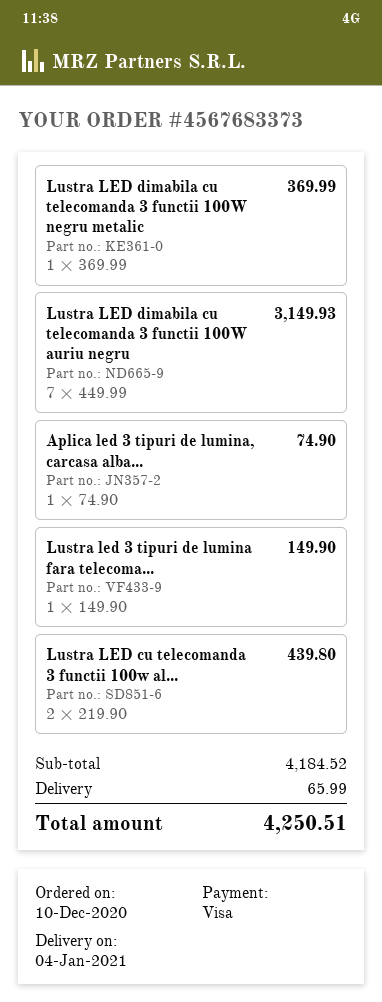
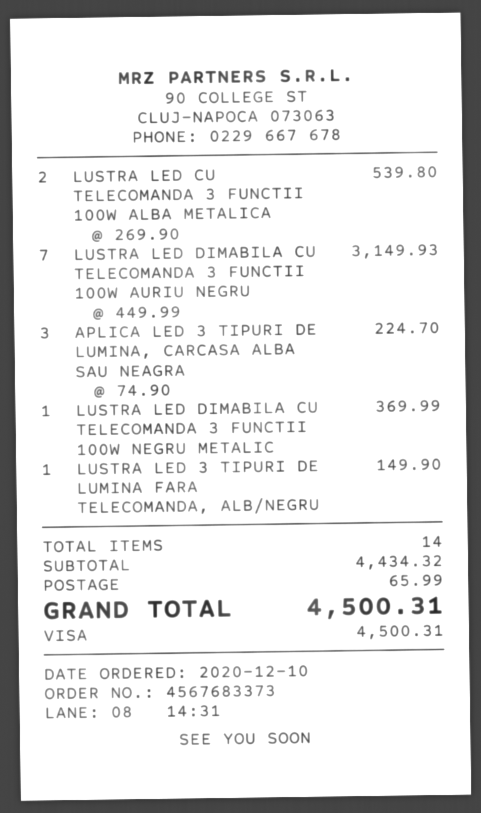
Aplica led 3 tipuri de lumina, carcasa alba...: 1 x 74.90 = 74.90 -> 3 x 74.90 = 224.70
Lustra LED cu telecomanda 3 functii 100w al...: 2 x 219.90 = 439.80 -> 2 x 269.90 = 539.80
subtotal: 4184.52 -> 4434.32
total: 4250.51 -> 4500.31

